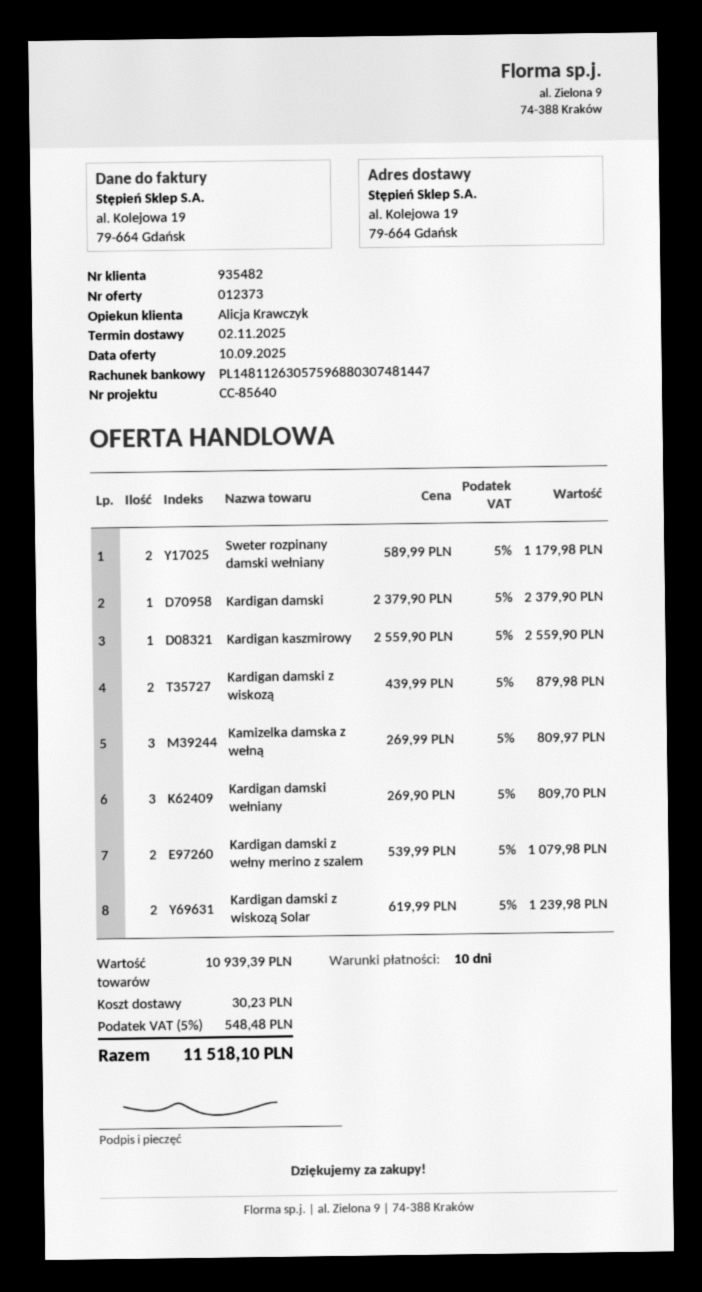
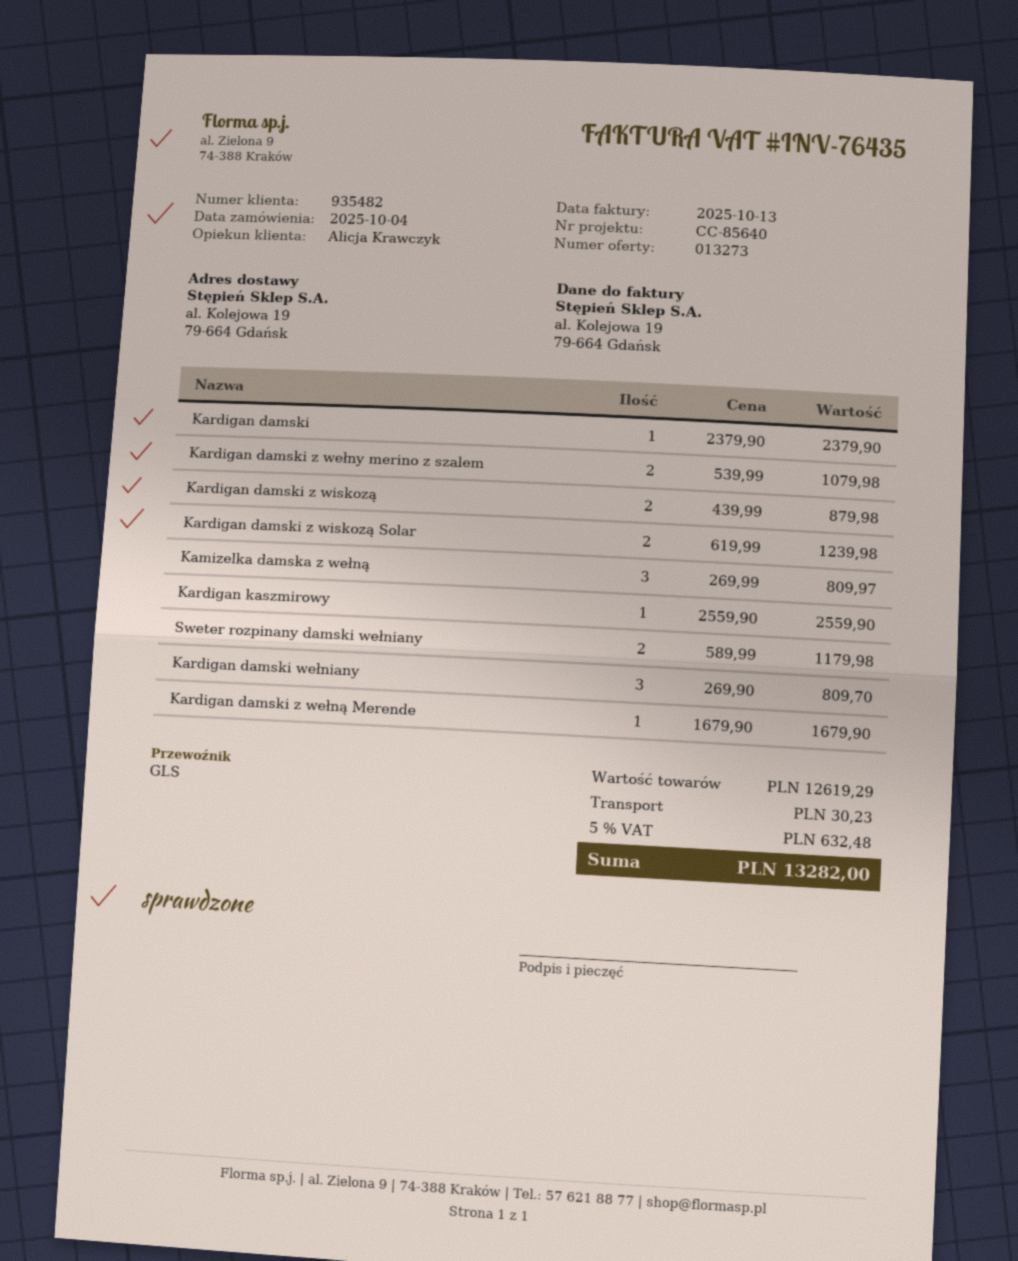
quote number: 012373 -> 013273
Kardigan damski z wełną Merende: none -> 1 x 1679.90 = 1679.90
subtotal: 10939.39 -> 12619.29
tax: 5% = 548.48 -> 5% = 632.48
total: 11518.10 -> 13282.00

